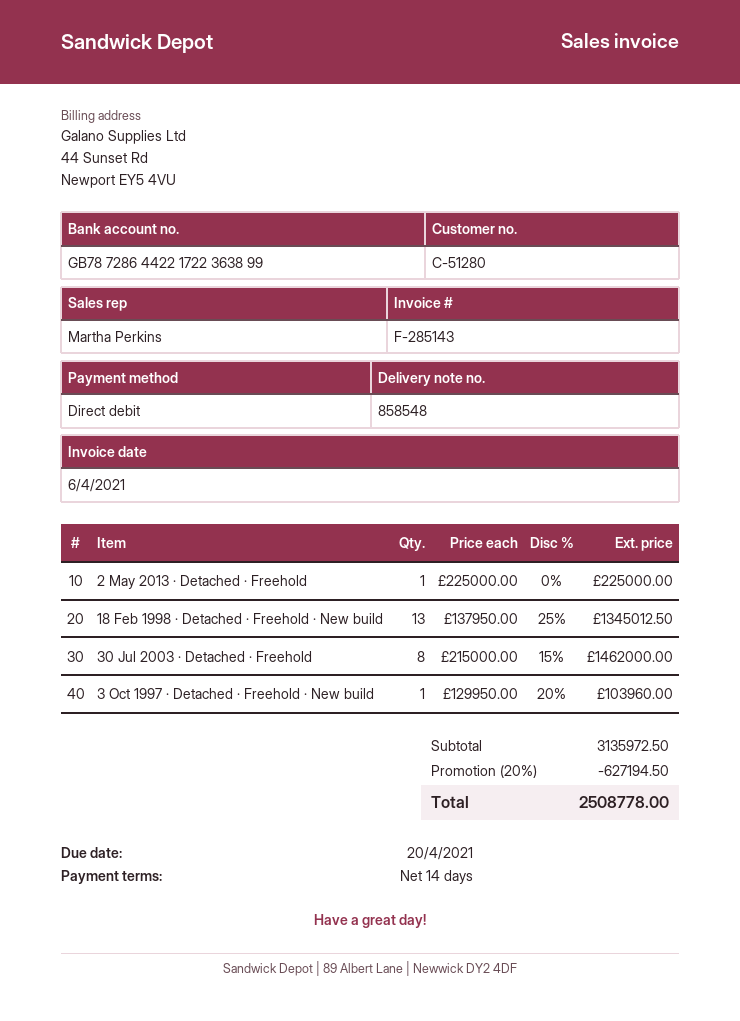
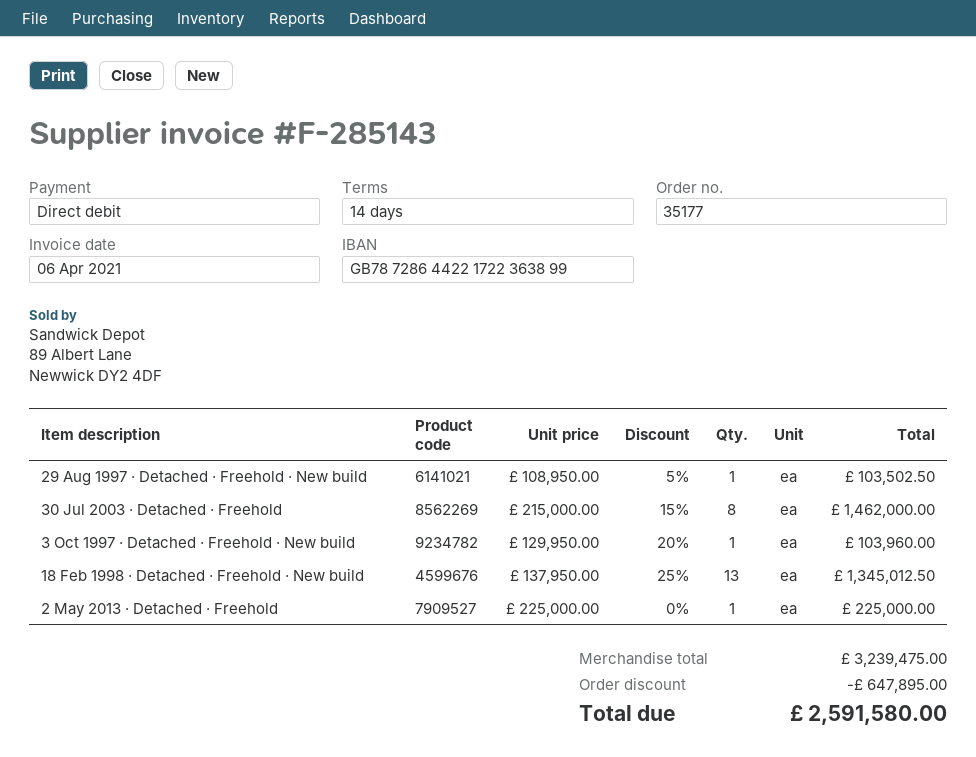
29 Aug 1997 · Detached · Freehold · New build: none -> 1 x 108950.00 - 5% = 103502.50
subtotal: 3135972.50 -> 3239475.00
discount: 627194.50 -> 647895.00
total: 2508778.00 -> 2591580.00

